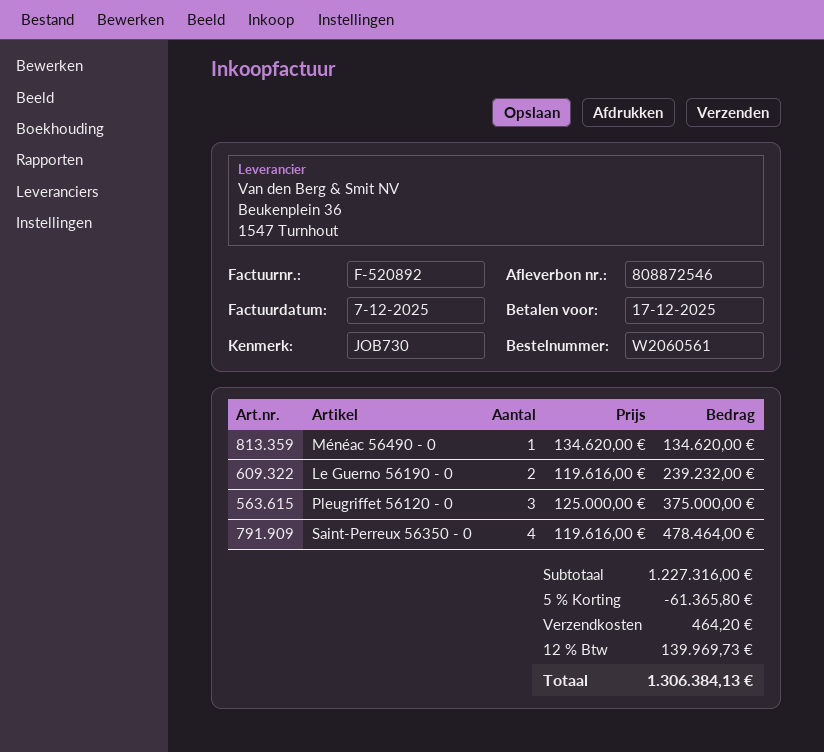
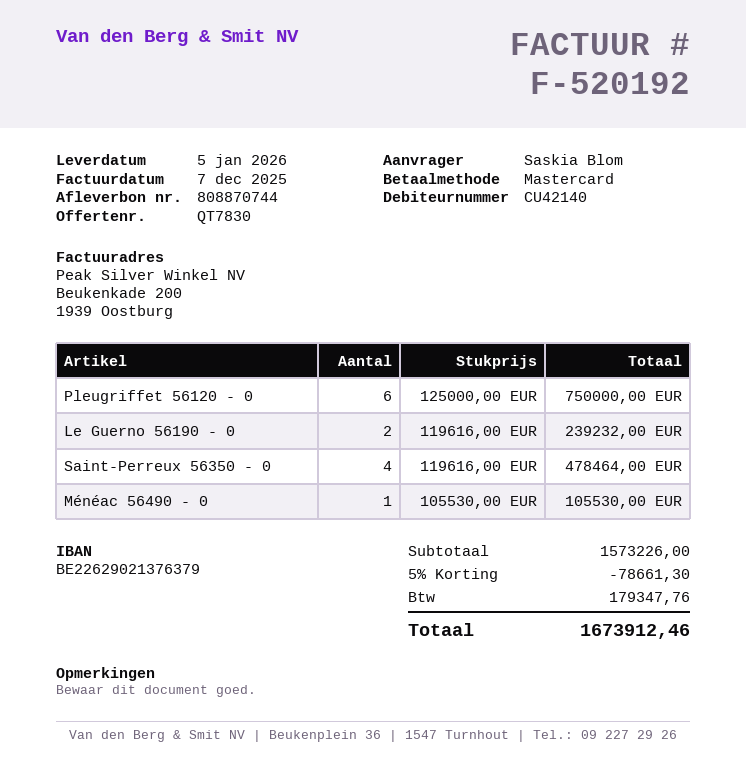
delivery note number: 808872546 -> 808870744
invoice number: F-520892 -> F-520192
Ménéac 56490 - 0: 1 x 134620.00 = 134620.00 -> 1 x 105530.00 = 105530.00
Pleugriffet 56120 - 0: 3 x 125000.00 = 375000.00 -> 6 x 125000.00 = 750000.00
subtotal: 1227316.00 -> 1573226.00
discount: 5% = 61365.80 -> 5% = 78661.30
shipping: 464.20 -> none
tax: 139969.73 -> 179347.76
total: 1306384.13 -> 1673912.46

